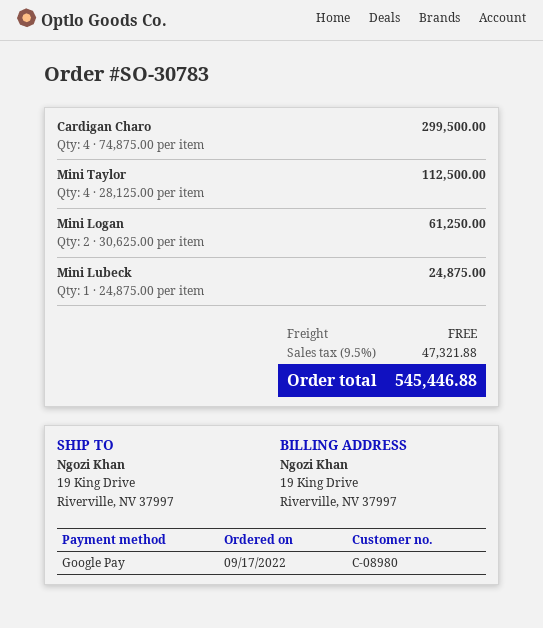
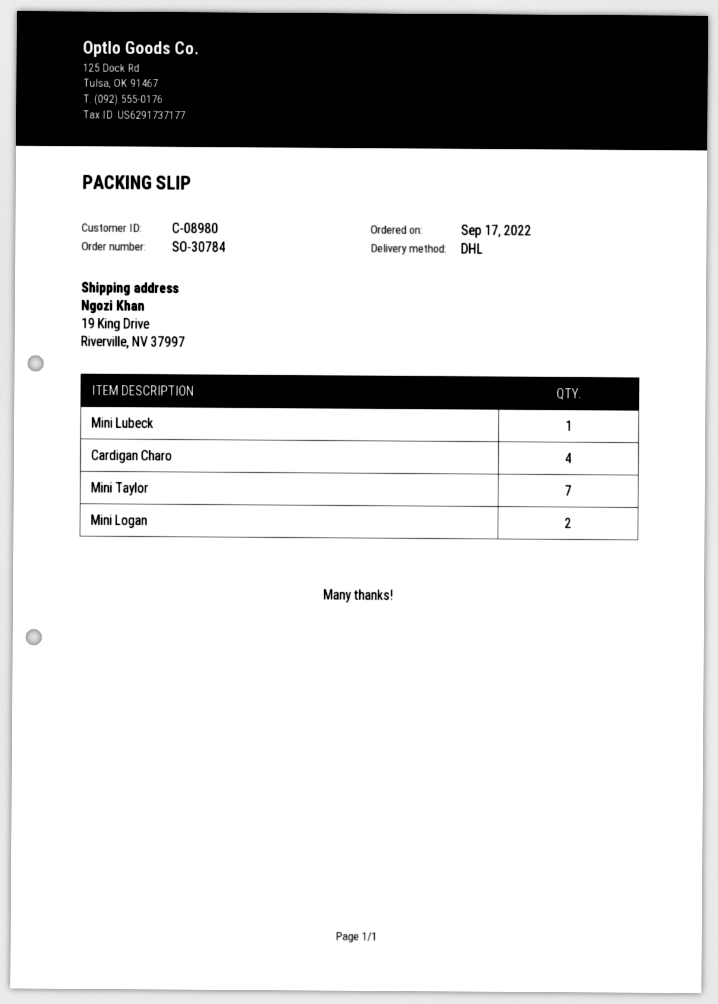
order number: SO-30783 -> SO-30784
Mini Taylor: 4 -> 7

